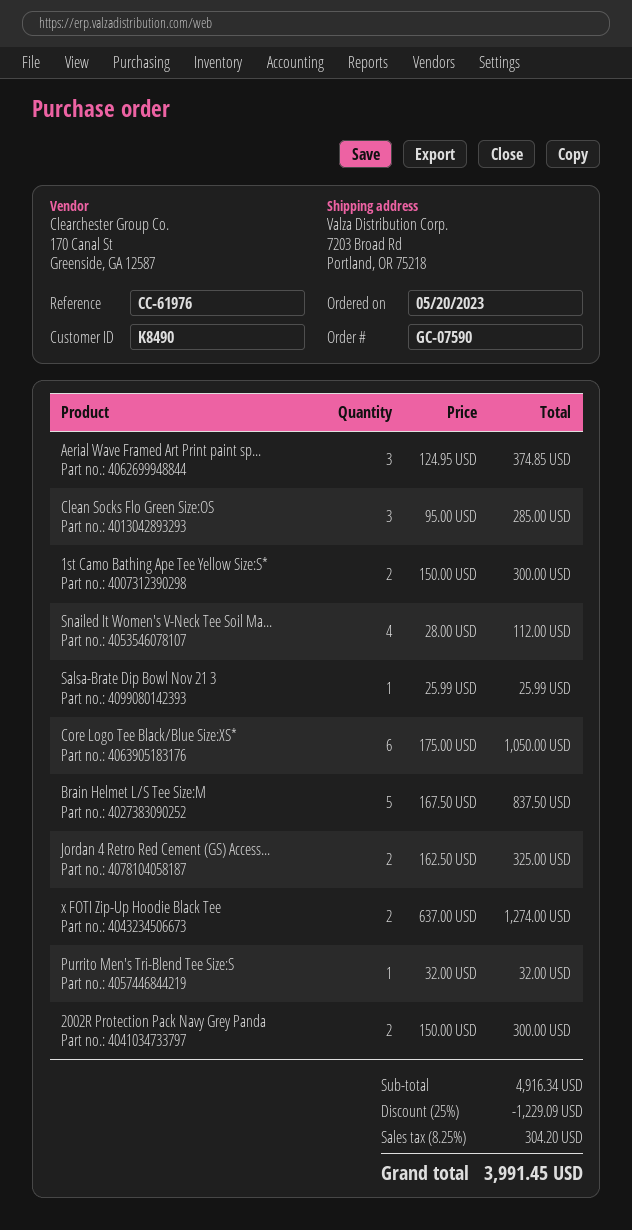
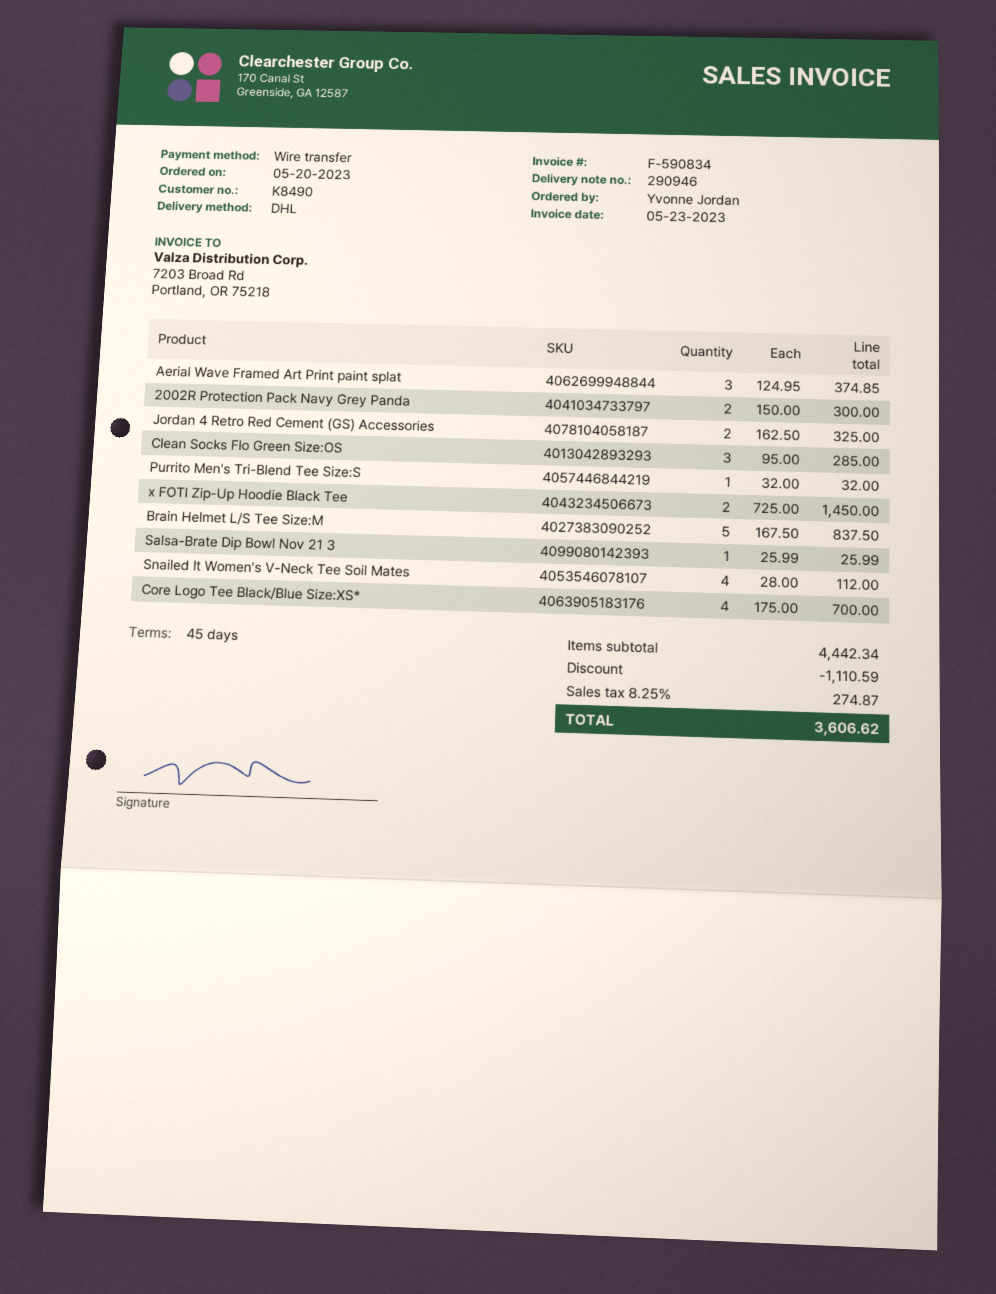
1st Camo Bathing Ape Tee Yellow Size:S*: 2 x 150.00 = 300.00 -> none
Core Logo Tee Black/Blue Size:XS*: 6 x 175.00 = 1050.00 -> 4 x 175.00 = 700.00
x FOTI Zip-Up Hoodie Black Tee: 2 x 637.00 = 1274.00 -> 2 x 725.00 = 1450.00
subtotal: 4916.34 -> 4442.34
discount: 1229.09 -> 1110.59
tax: 8.25% = 304.20 -> 8.25% = 274.87
total: 3991.45 -> 3606.62

